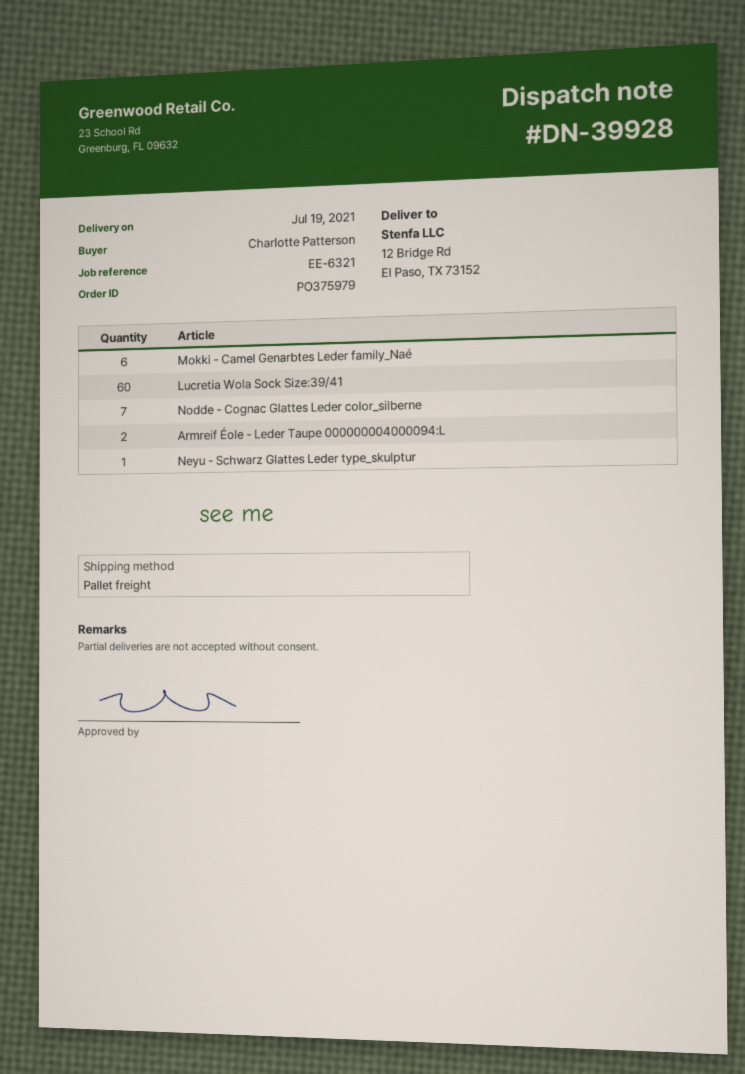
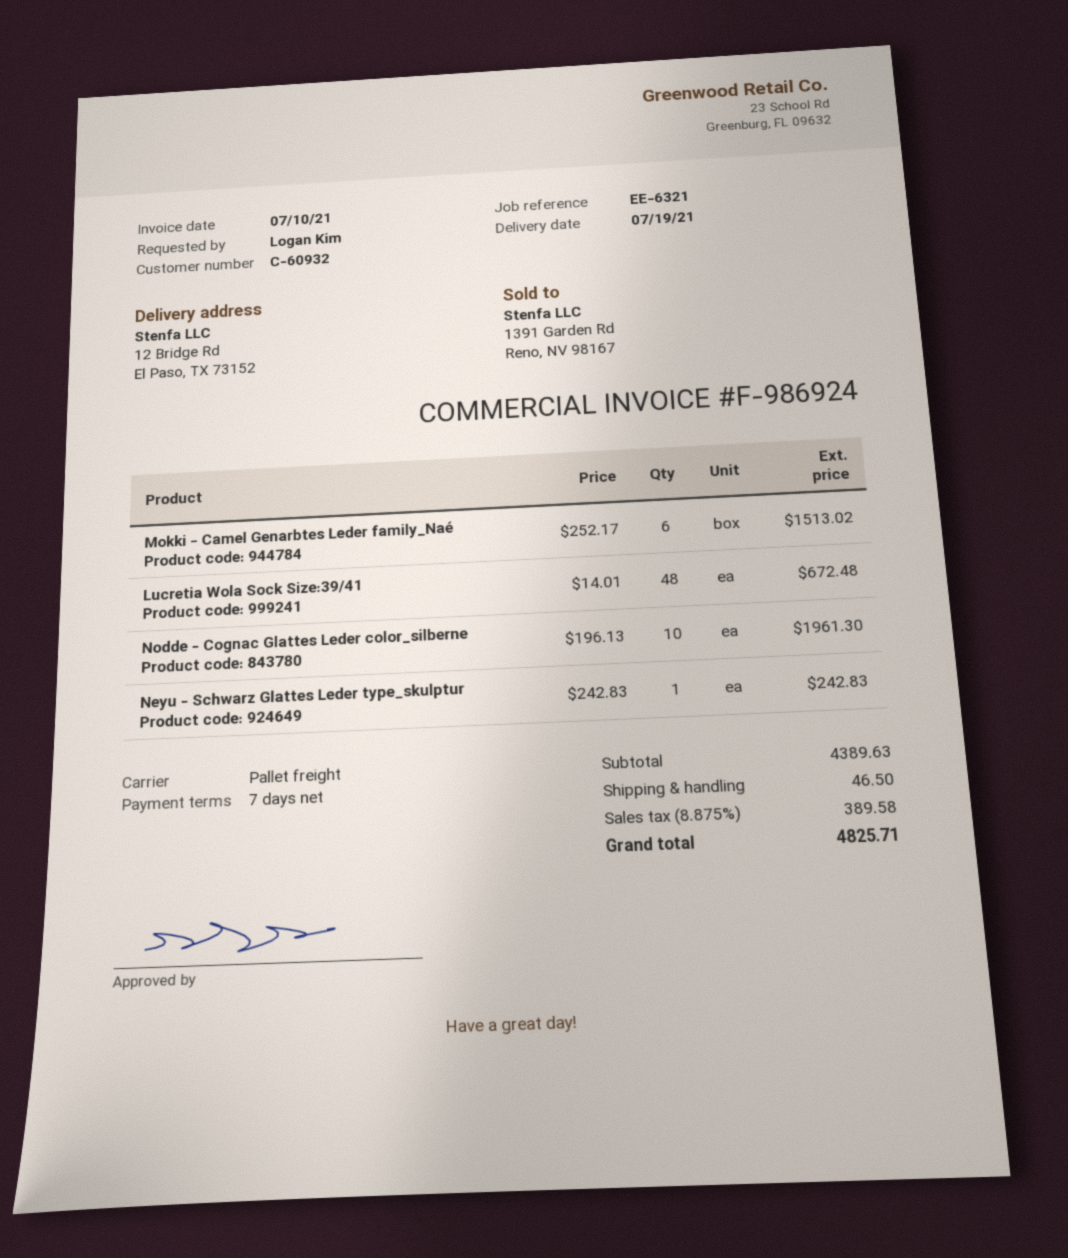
ordered by: Charlotte Patterson -> Logan Kim
Lucretia Wola Sock Size:39/41: 60 -> 48
Nodde - Cognac Glattes Leder color_silberne: 7 -> 10
Armreif Éole - Leder Taupe 000000004000094:L: 2 -> none

